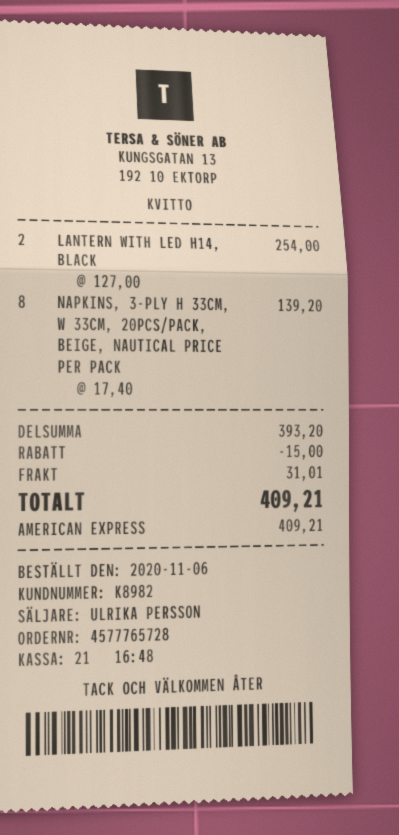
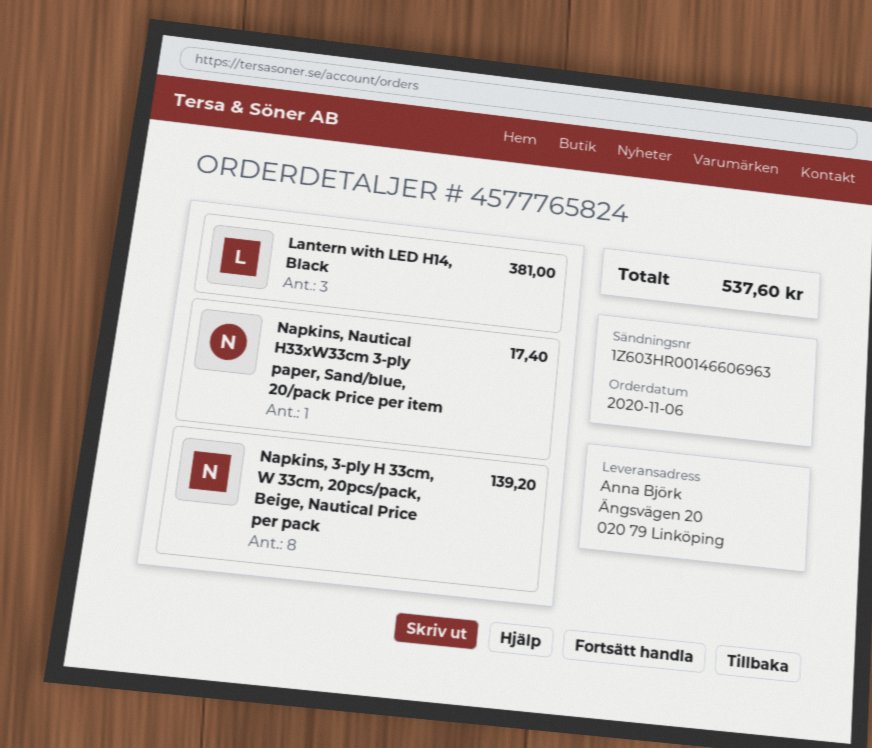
order number: 4577765728 -> 4577765824
LANTERN WITH LED H14, BLACK: 2 for 254.00 -> 3 for 381.00
Napkins, Nautical H33xW33cm 3-ply paper, Sand/blue, 20/pack Price per item: none -> 1 for 17.40
discount: 15.00 -> none
shipping: 31.01 -> none
total: 409.21 -> 537.60

